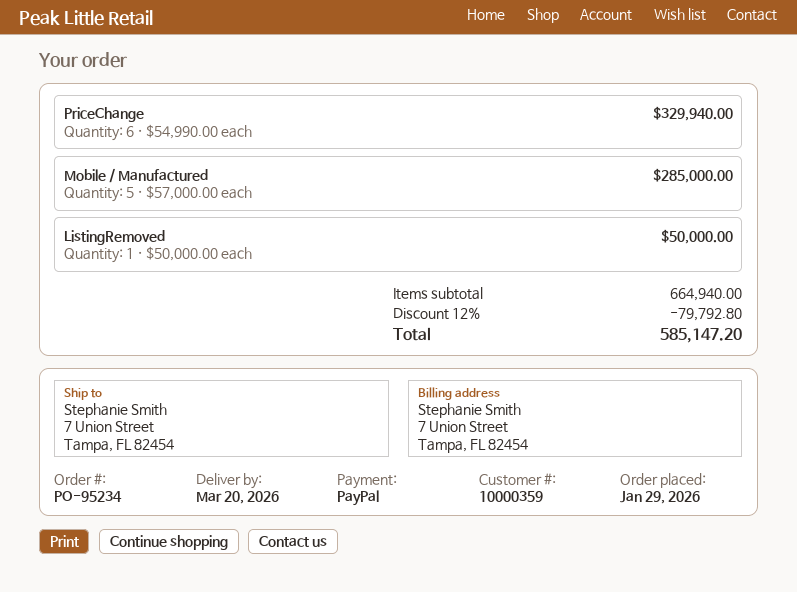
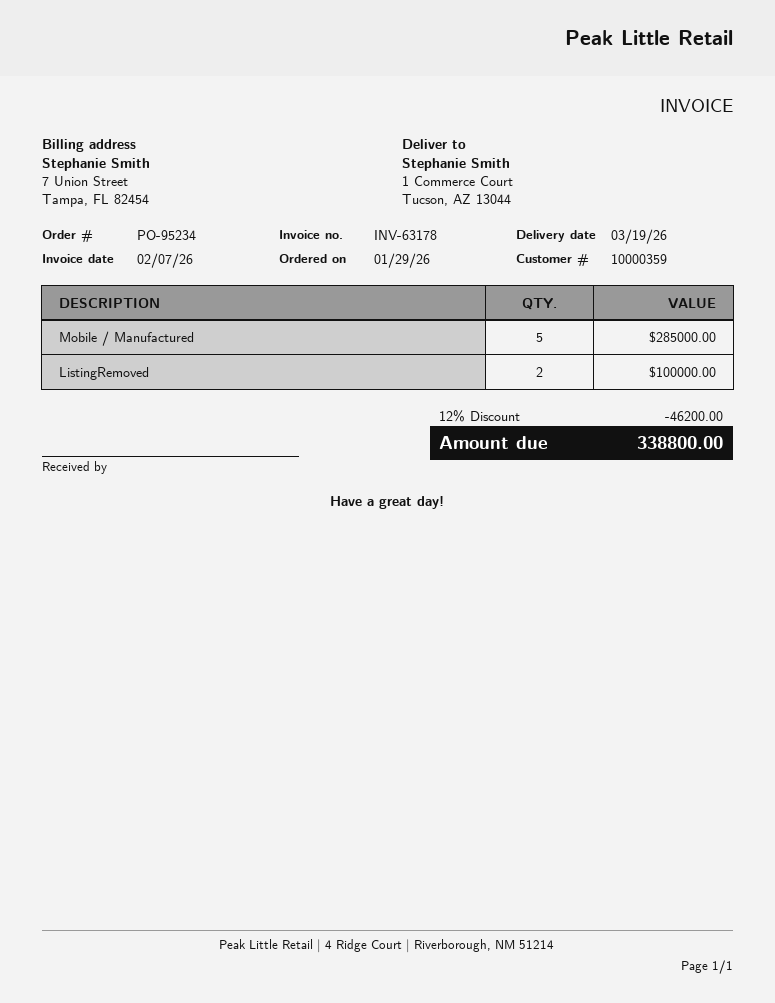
delivery date: 2026-03-20 -> 2026-03-19
ship to: 7 Union Street, Tampa, FL 82454 -> 1 Commerce Court, Tucson, AZ 13044
PriceChange: 6 for 329940.00 -> none
ListingRemoved: 1 for 50000.00 -> 2 for 100000.00
discount: 12% = 79792.80 -> 12% = 46200.00
total: 585147.20 -> 338800.00

